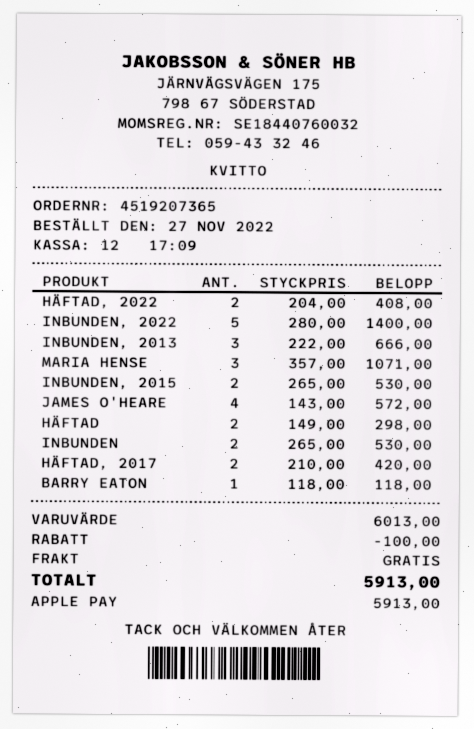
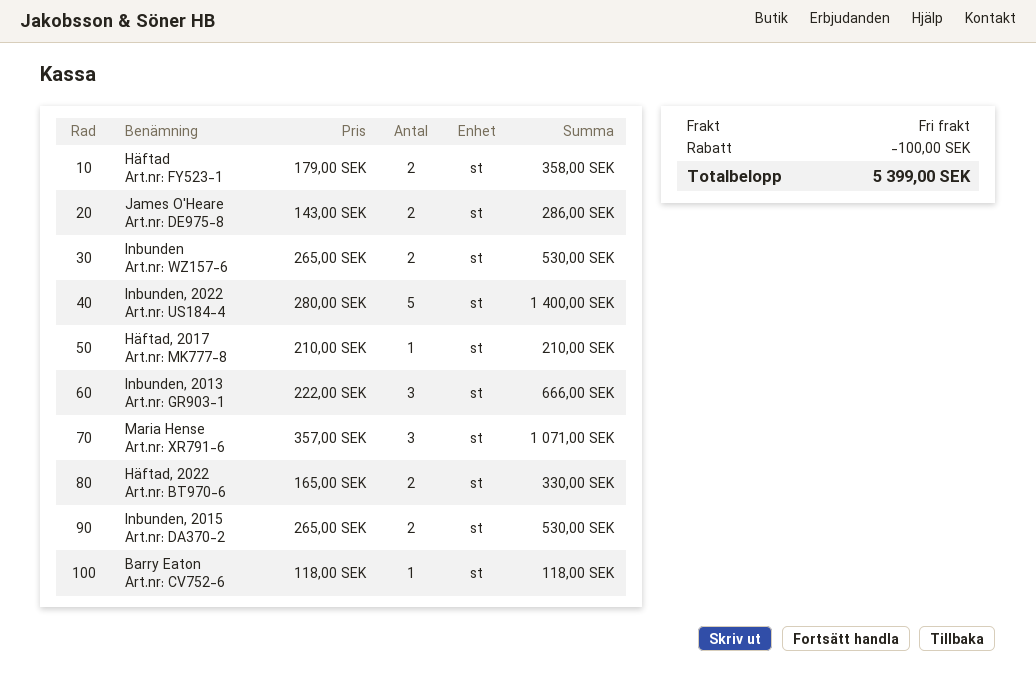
HÄFTAD, 2022: 2 x 204.00 = 408.00 -> 2 x 165.00 = 330.00
JAMES O'HEARE: 4 x 143.00 = 572.00 -> 2 x 143.00 = 286.00
HÄFTAD: 2 x 149.00 = 298.00 -> 2 x 179.00 = 358.00
HÄFTAD, 2017: 2 x 210.00 = 420.00 -> 1 x 210.00 = 210.00
total: 5913.00 -> 5399.00

